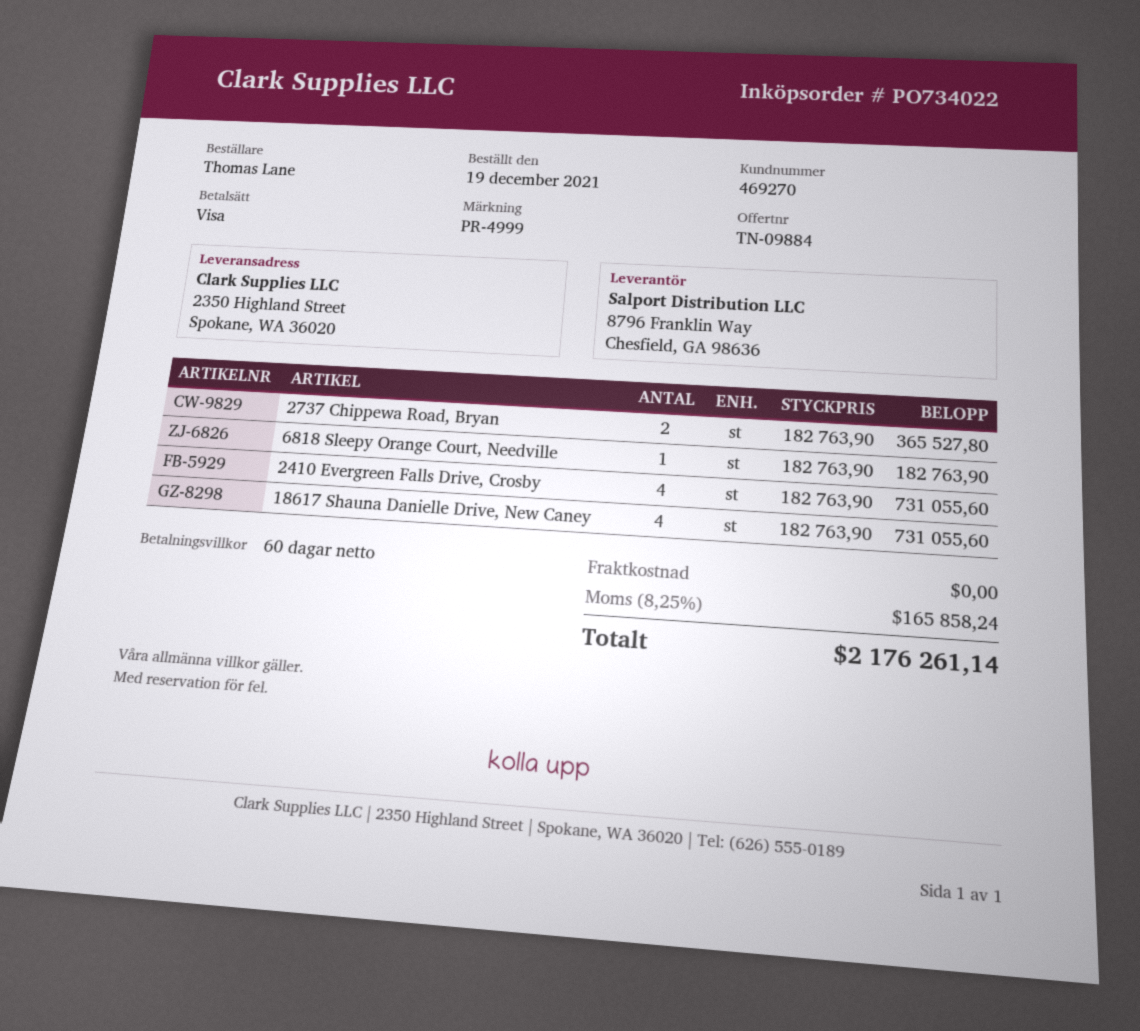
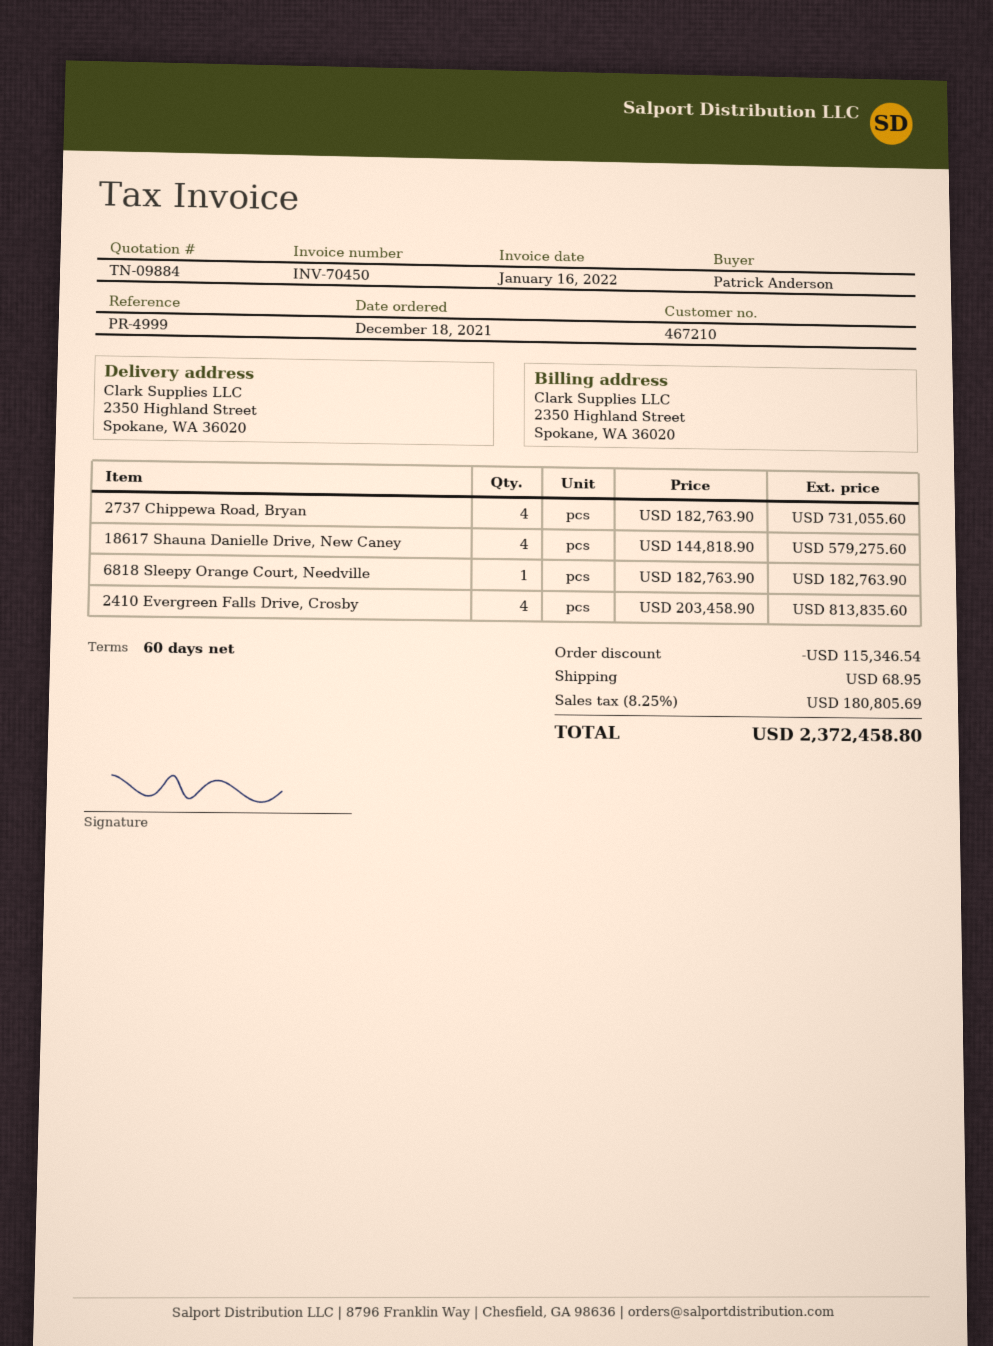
order date: 2021-12-19 -> 2021-12-18
customer number: 469270 -> 467210
ordered by: Thomas Lane -> Patrick Anderson
2737 Chippewa Road, Bryan: 2 x 182763.90 = 365527.80 -> 4 x 182763.90 = 731055.60
2410 Evergreen Falls Drive, Crosby: 4 x 182763.90 = 731055.60 -> 4 x 203458.90 = 813835.60
18617 Shauna Danielle Drive, New Caney: 4 x 182763.90 = 731055.60 -> 4 x 144818.90 = 579275.60
discount: none -> 115346.54
shipping: 0.00 -> 68.95
tax: 8.25% = 165858.24 -> 8.25% = 180805.69
total: 2176261.14 -> 2372458.80

